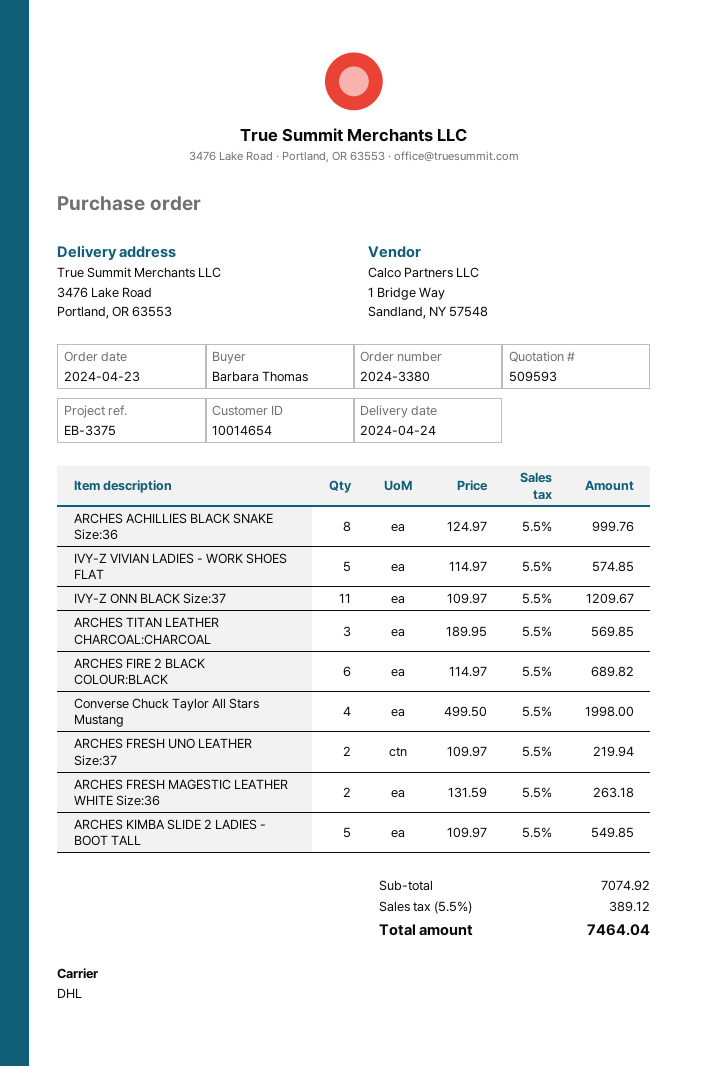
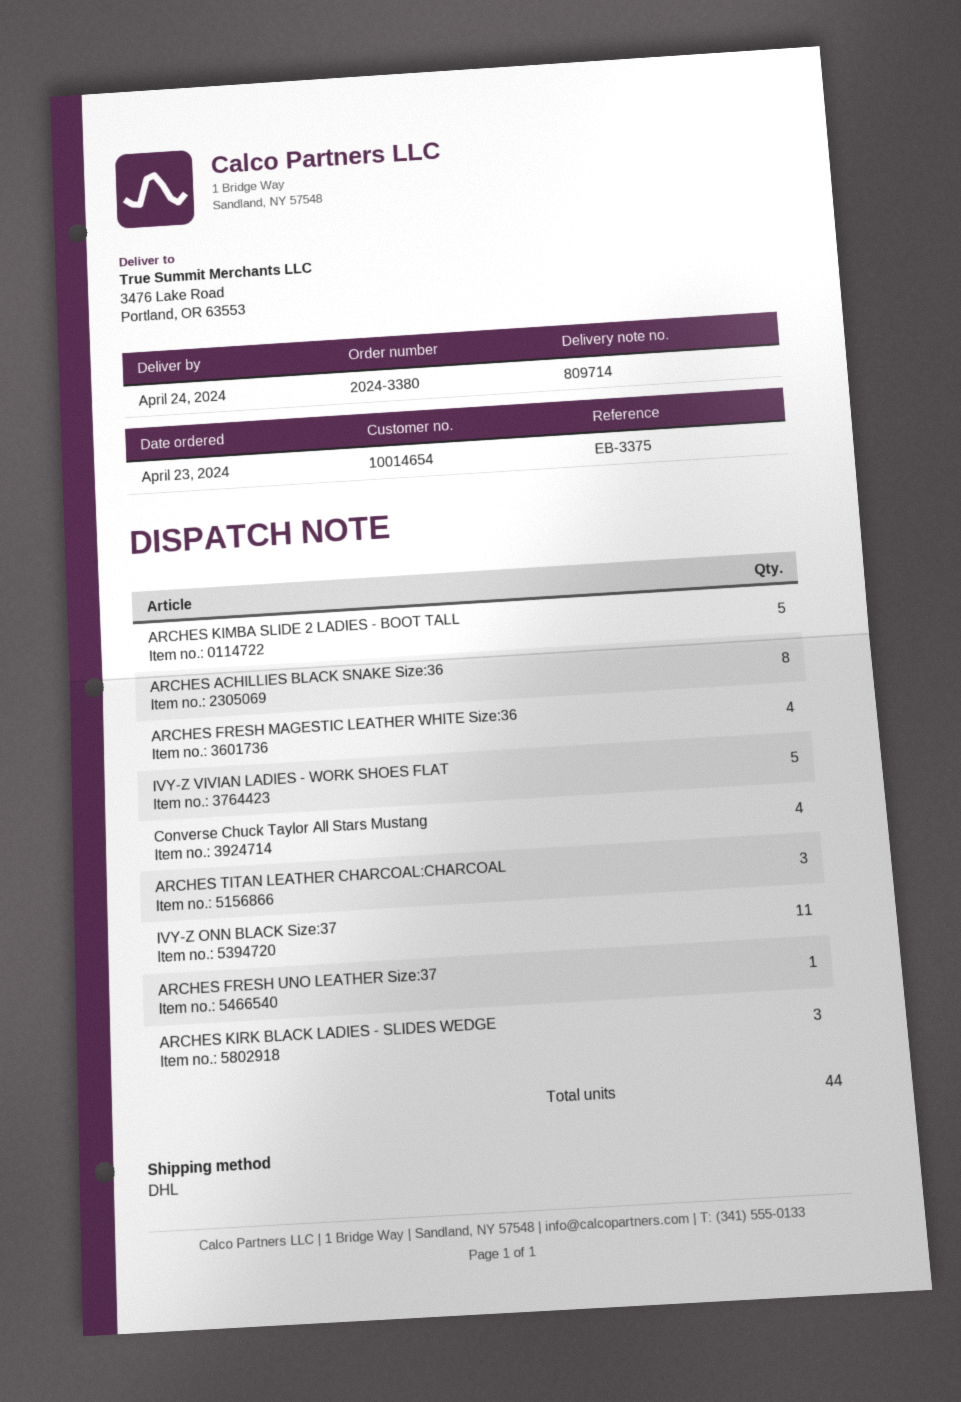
ARCHES FIRE 2 BLACK COLOUR:BLACK: 6 -> none
ARCHES FRESH UNO LEATHER Size:37: 2 -> 1
ARCHES FRESH MAGESTIC LEATHER WHITE Size:36: 2 -> 4
ARCHES KIRK BLACK LADIES - SLIDES WEDGE: none -> 3

